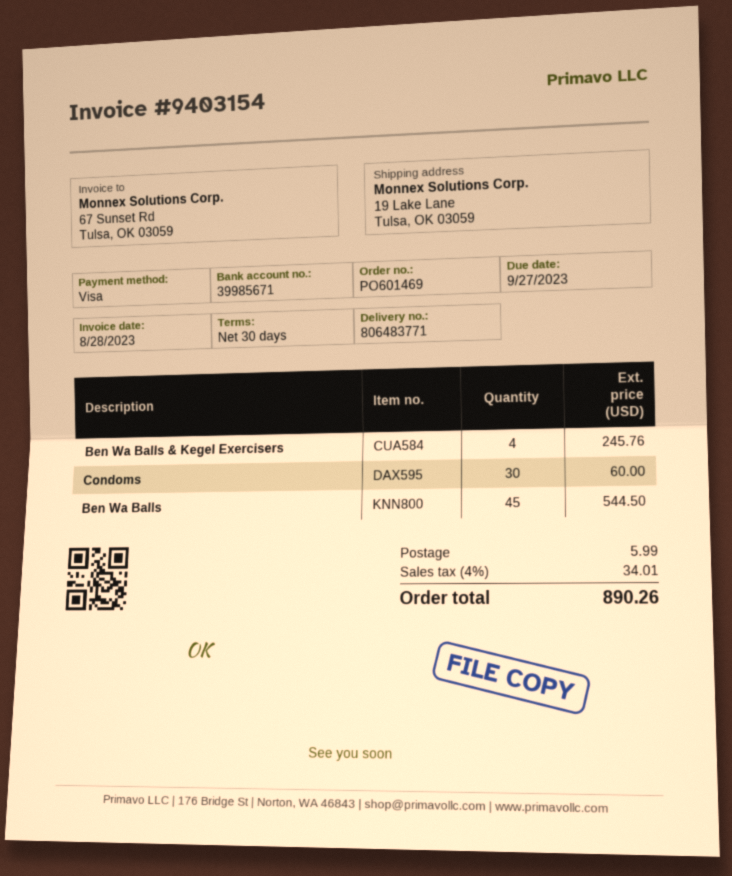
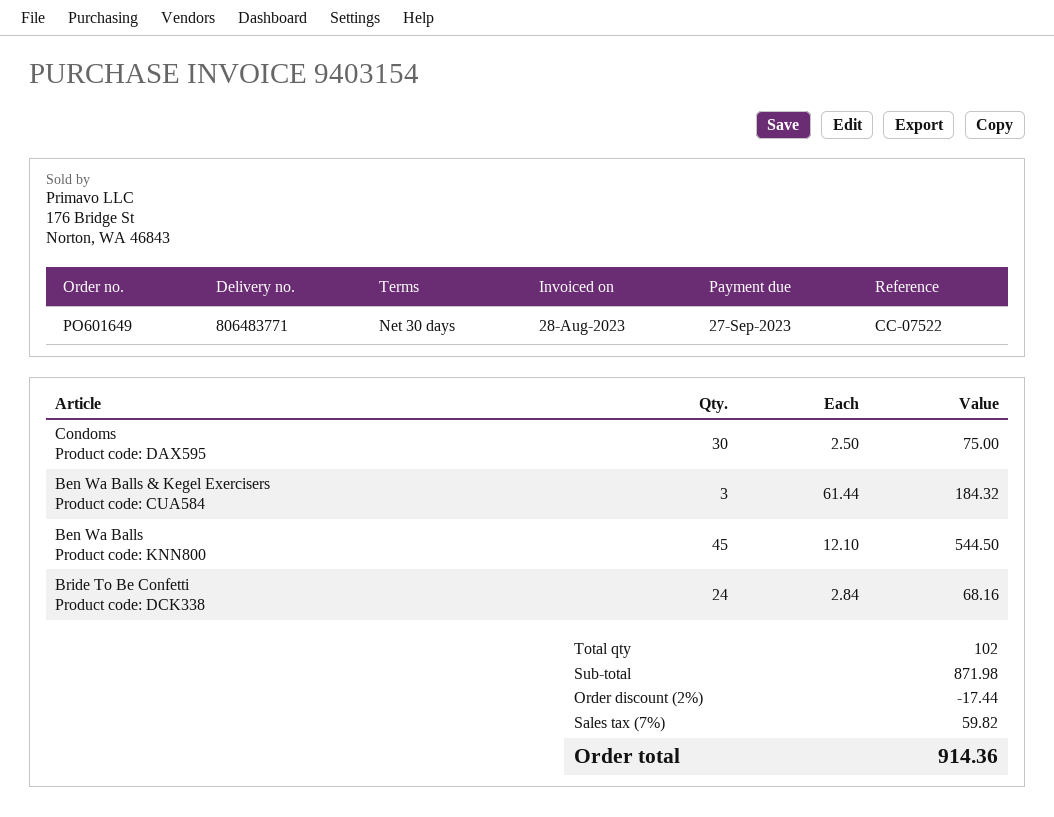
order number: PO601469 -> PO601649
Ben Wa Balls & Kegel Exercisers: 4 for 245.76 -> 3 for 184.32
Condoms: 30 for 60.00 -> 30 for 75.00
Bride To Be Confetti: none -> 24 for 68.16
discount: none -> 2% = 17.44
shipping: 5.99 -> none
tax: 4% = 34.01 -> 7% = 59.82
total: 890.26 -> 914.36

